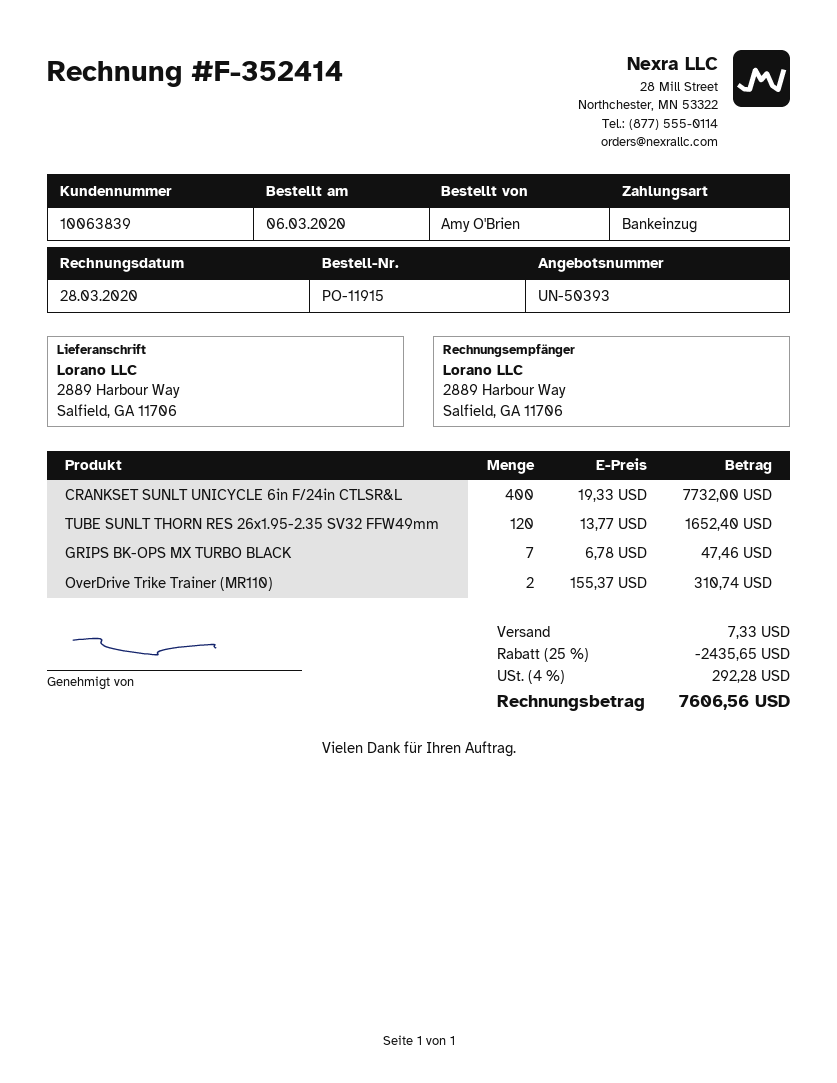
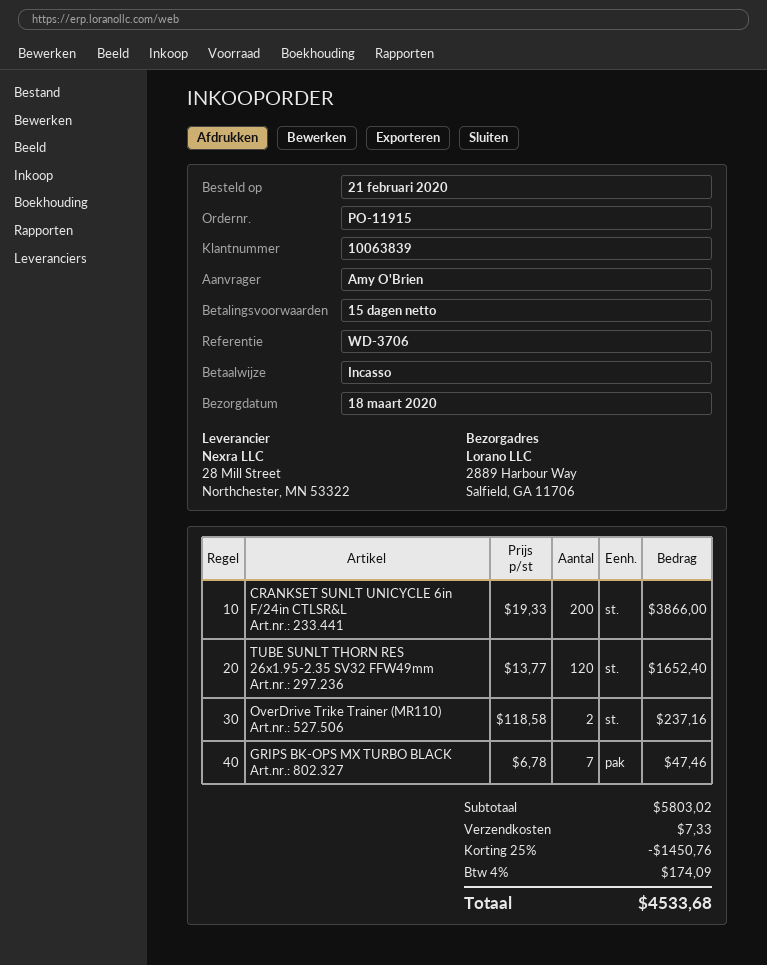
order date: 2020-03-06 -> 2020-02-21
CRANKSET SUNLT UNICYCLE 6in F/24in CTLSR&L: 400 x 19.33 = 7732.00 -> 200 x 19.33 = 3866.00
OverDrive Trike Trainer (MR110): 2 x 155.37 = 310.74 -> 2 x 118.58 = 237.16
discount: 25% = 2435.65 -> 25% = 1450.76
tax: 4% = 292.28 -> 4% = 174.09
total: 7606.56 -> 4533.68

